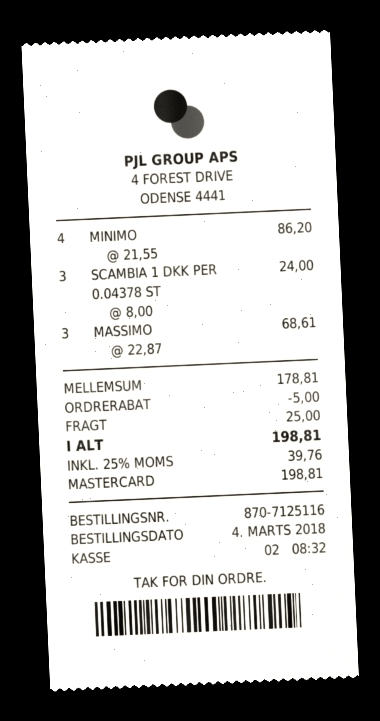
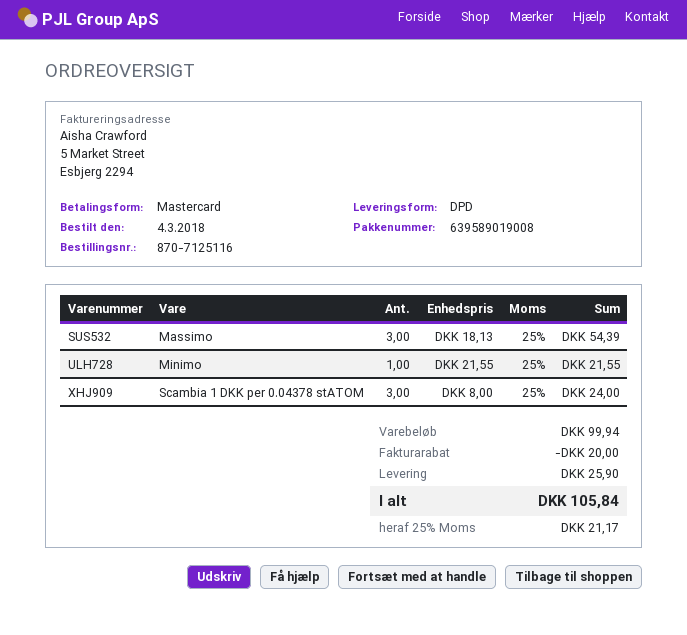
MINIMO: 4 x 21.55 = 86.20 -> 1 x 21.55 = 21.55
MASSIMO: 3 x 22.87 = 68.61 -> 3 x 18.13 = 54.39
subtotal: 178.81 -> 99.94
discount: 5.00 -> 20.00
shipping: 25.00 -> 25.90
tax: 25% = 39.76 -> 25% = 21.17
total: 198.81 -> 105.84

